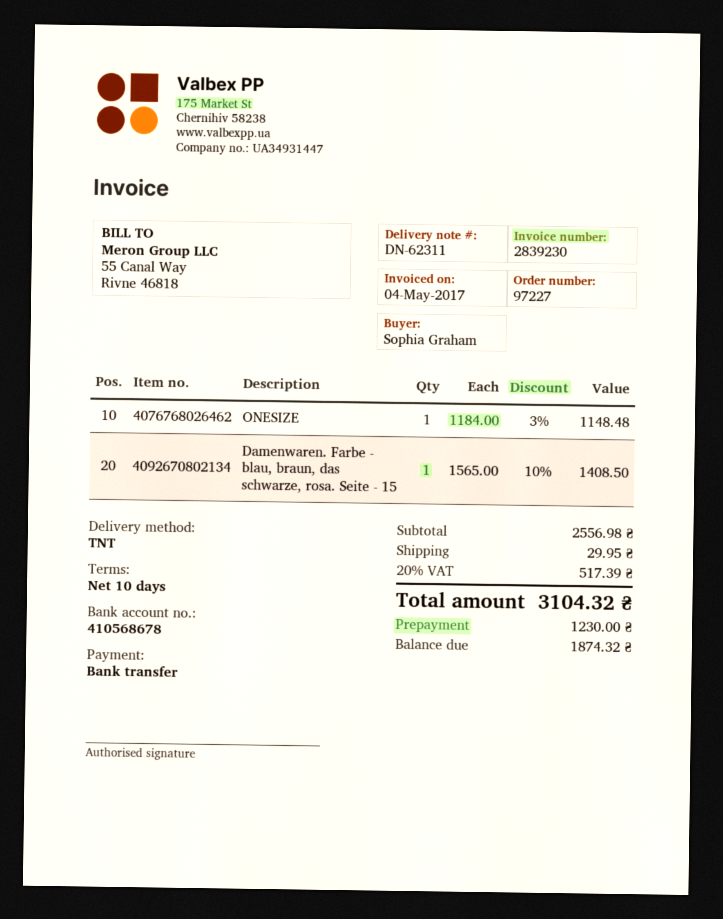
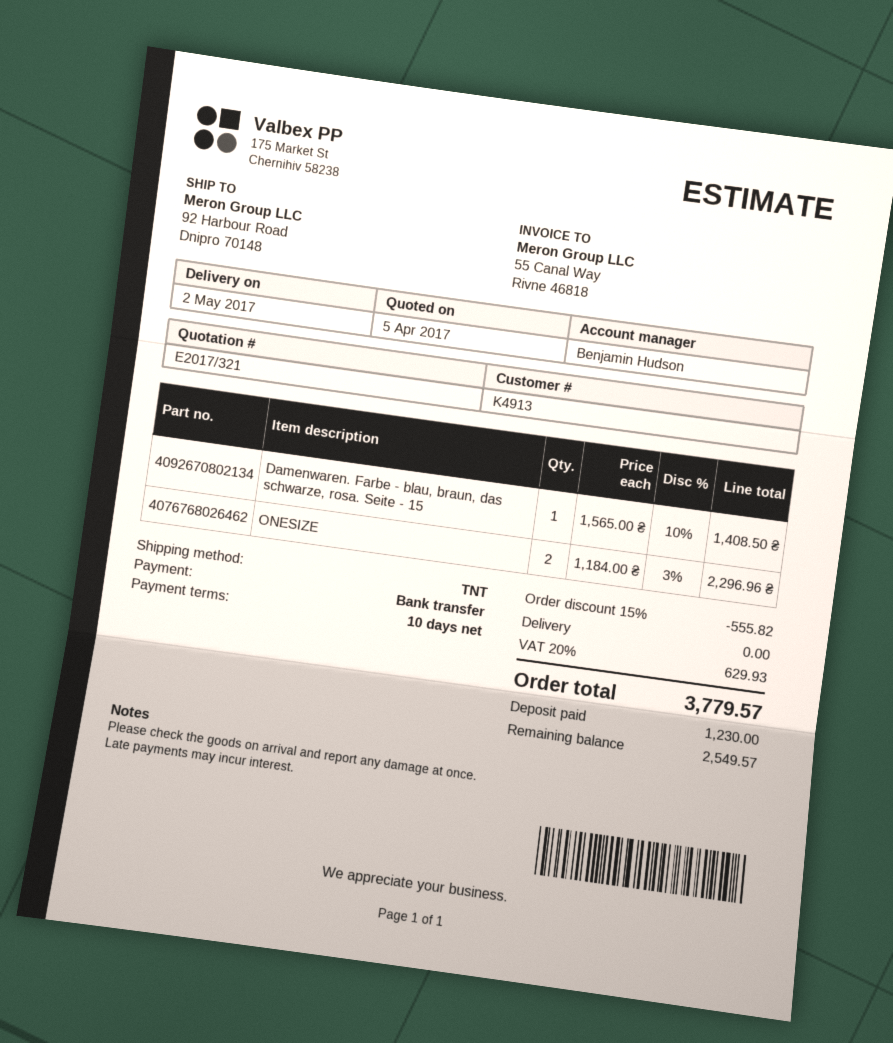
ONESIZE: 1 x 1184.00 - 3% = 1148.48 -> 2 x 1184.00 - 3% = 2296.96
discount: none -> 15% = 555.82
shipping: 29.95 -> 0.00
tax: 20% = 517.39 -> 20% = 629.93
total: 3104.32 -> 3779.57
balance: 1874.32 -> 2549.57

